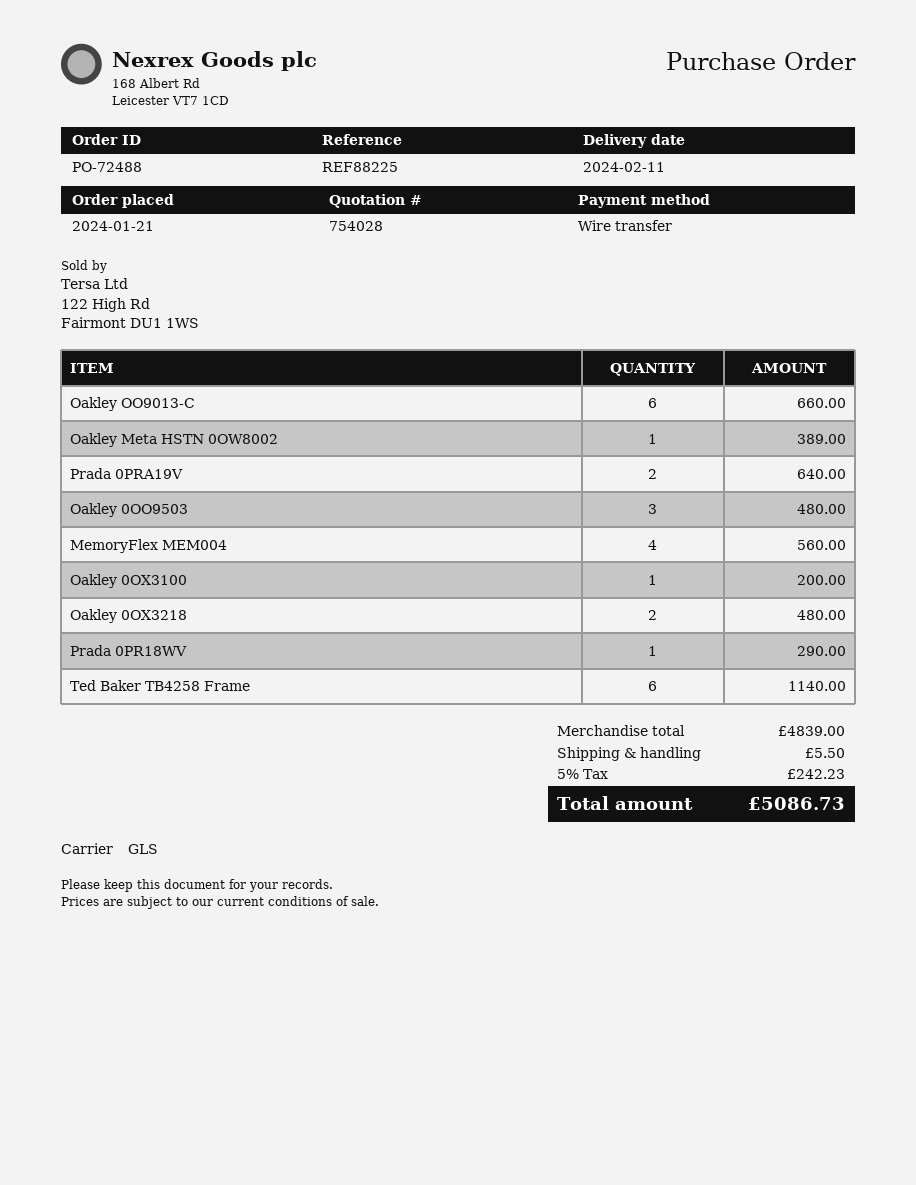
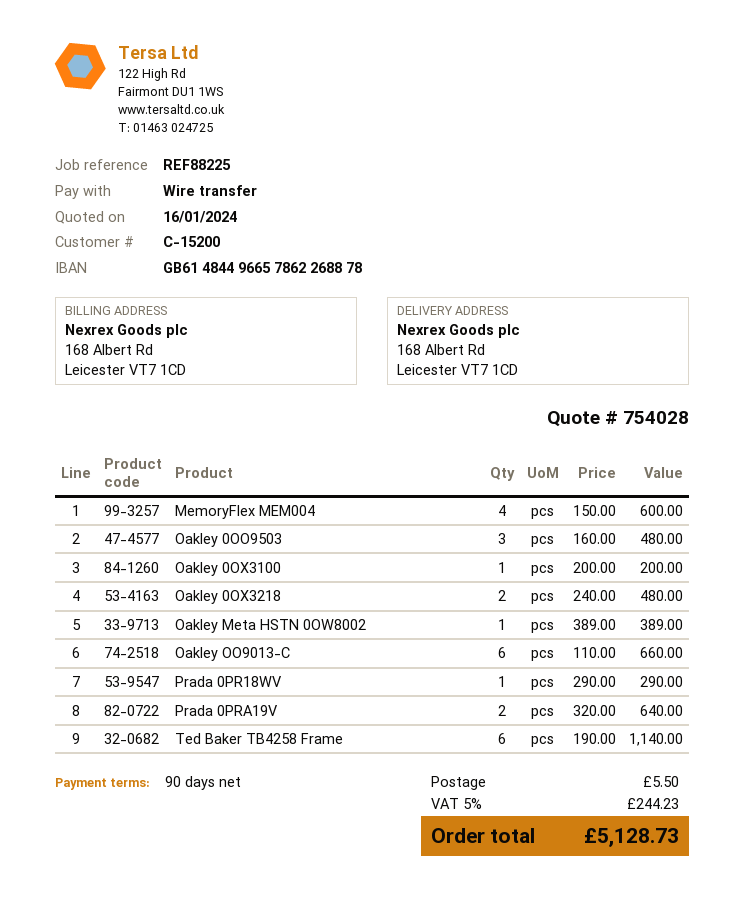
MemoryFlex MEM004: 4 for 560.00 -> 4 for 600.00
tax: 5% = 242.23 -> 5% = 244.23
total: 5086.73 -> 5128.73

